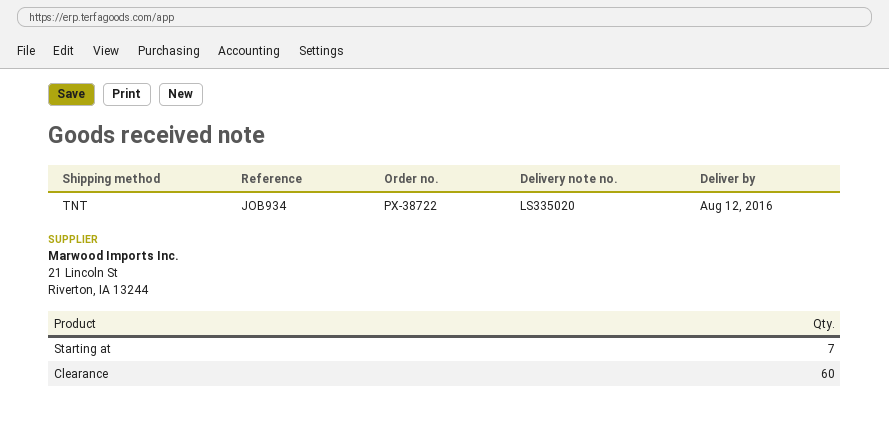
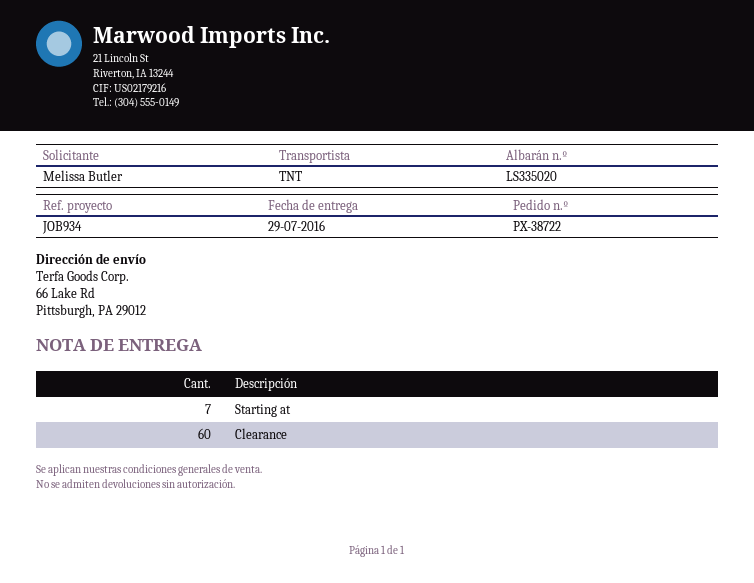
delivery date: 2016-08-12 -> 2016-07-29

